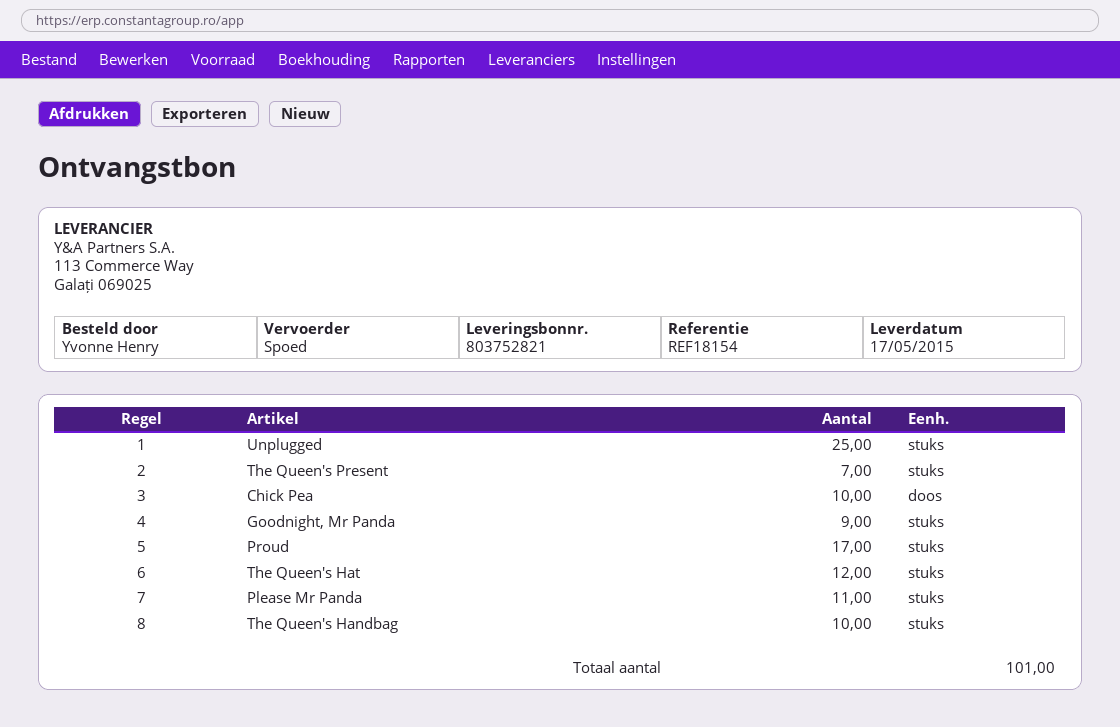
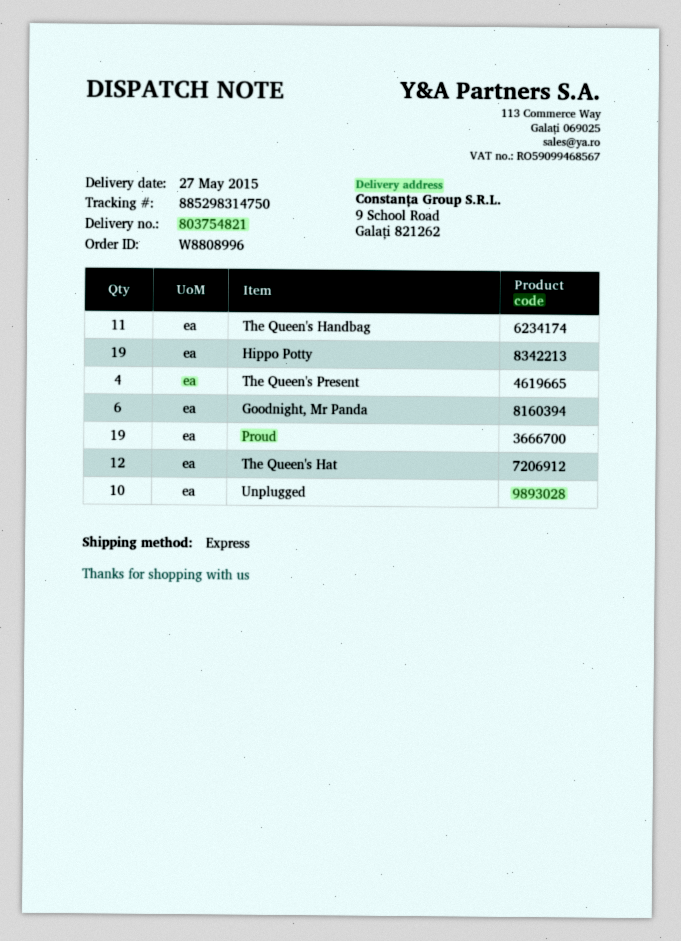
delivery note number: 803752821 -> 803754821
delivery date: 2015-05-17 -> 2015-05-27
Unplugged: 25 -> 10
The Queen's Present: 7 -> 4
Chick Pea: 10 -> none
Goodnight, Mr Panda: 9 -> 6
Proud: 17 -> 19
Please Mr Panda: 11 -> none
The Queen's Handbag: 10 -> 11
Hippo Potty: none -> 19

